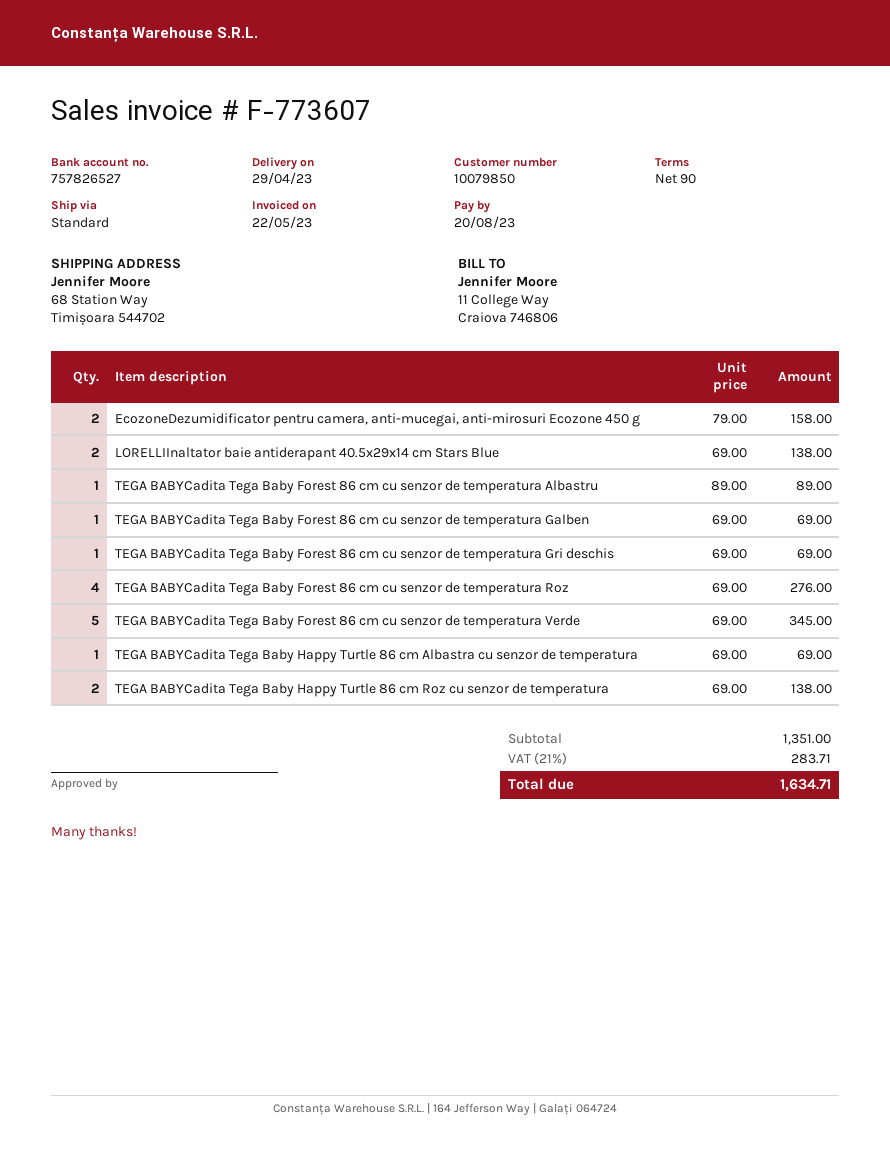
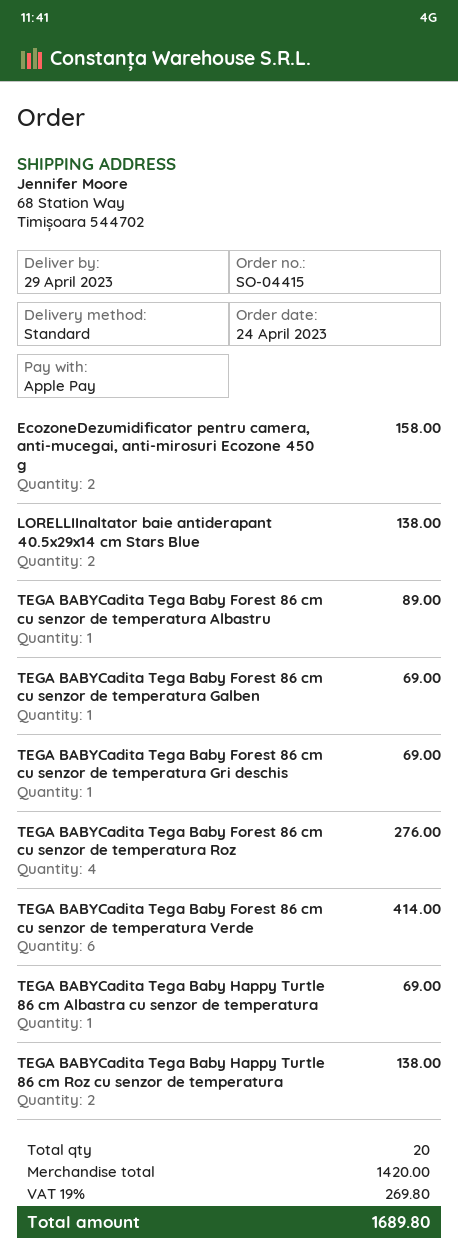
TEGA BABYCadita Tega Baby Forest 86 cm cu senzor de temperatura Verde: 5 for 345.00 -> 6 for 414.00
subtotal: 1351.00 -> 1420.00
tax: 21% = 283.71 -> 19% = 269.80
total: 1634.71 -> 1689.80

